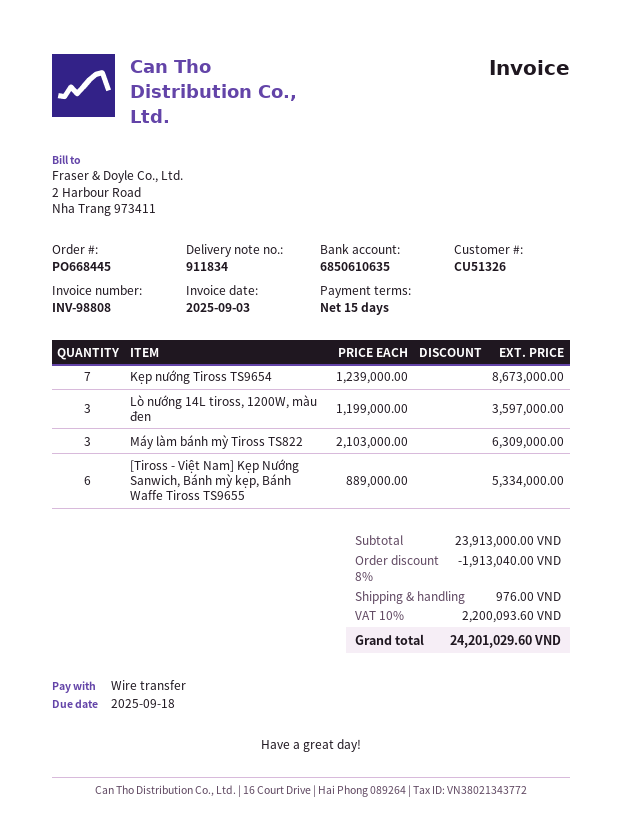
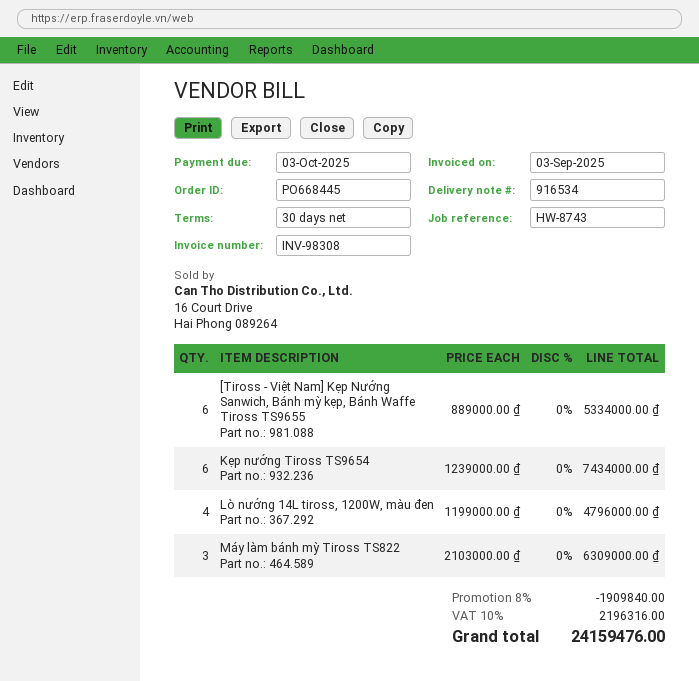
delivery note number: 911834 -> 916534
invoice number: INV-98808 -> INV-98308
payment terms: 15 days -> 30 days
due date: 2025-09-18 -> 2025-10-03
Kẹp nướng Tiross TS9654: 7 x 1239000.00 = 8673000.00 -> 6 x 1239000.00 = 7434000.00
Lò nướng 14L tiross, 1200W, màu đen: 3 x 1199000.00 = 3597000.00 -> 4 x 1199000.00 = 4796000.00
discount: 8% = 1913040.00 -> 8% = 1909840.00
shipping: 976.00 -> none
tax: 10% = 2200093.60 -> 10% = 2196316.00
total: 24201029.60 -> 24159476.00

